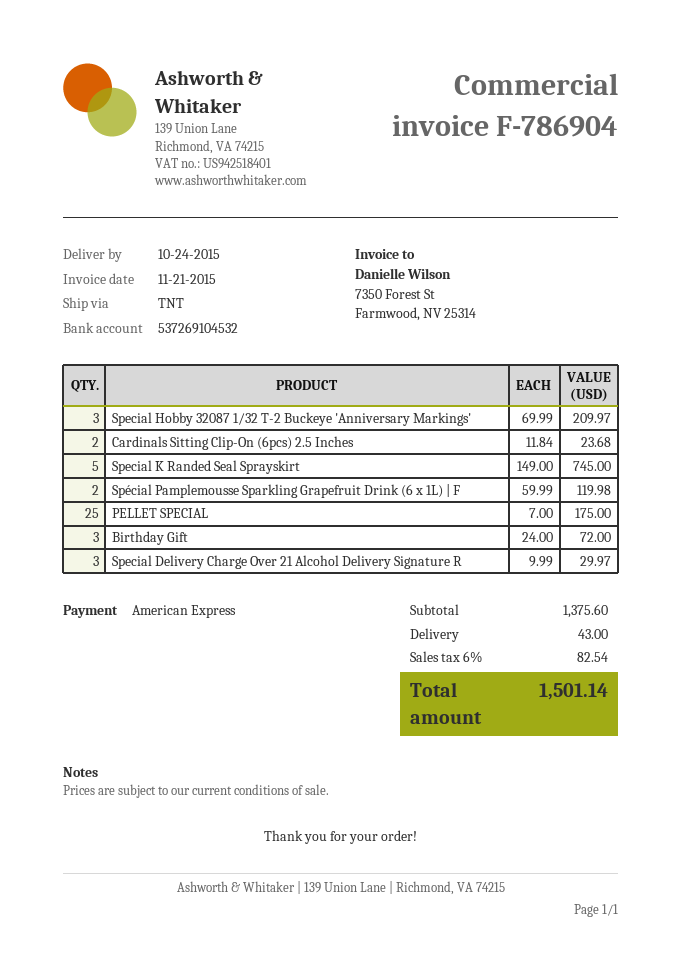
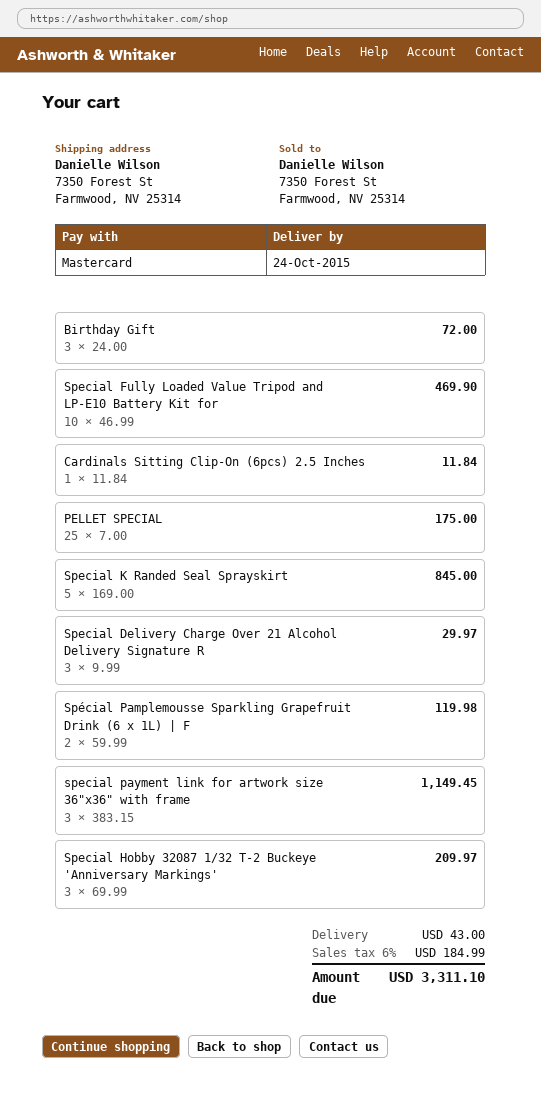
payment method: American Express -> Mastercard
Cardinals Sitting Clip-On (6pcs) 2.5 Inches: 2 x 11.84 = 23.68 -> 1 x 11.84 = 11.84
Special K Randed Seal Sprayskirt: 5 x 149.00 = 745.00 -> 5 x 169.00 = 845.00
Special Fully Loaded Value Tripod and LP-E10 Battery Kit for: none -> 10 x 46.99 = 469.90
special payment link for artwork size 36"x36" with frame: none -> 3 x 383.15 = 1149.45
tax: 6% = 82.54 -> 6% = 184.99
total: 1501.14 -> 3311.10

